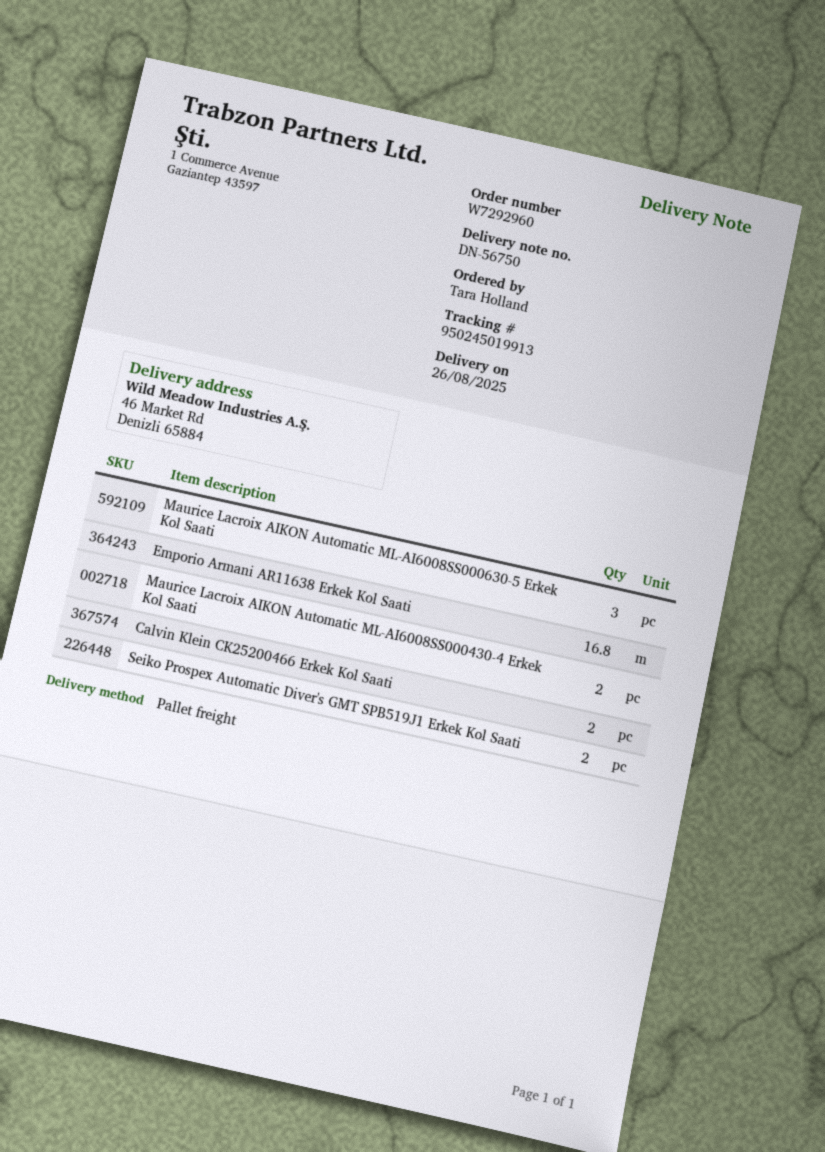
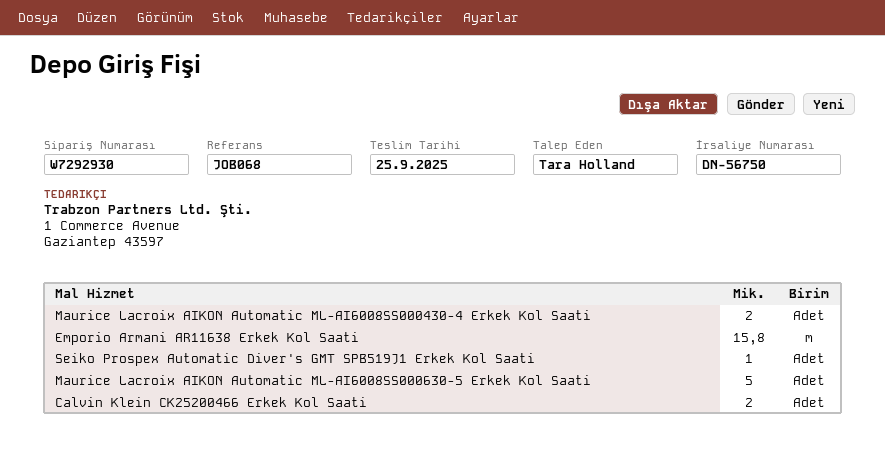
order number: W7292960 -> W7292930
delivery date: 2025-08-26 -> 2025-09-25
Maurice Lacroix AIKON Automatic ML-AI6008SS000630-5 Erkek Kol Saati: 3 -> 5
Emporio Armani AR11638 Erkek Kol Saati: 16.8 -> 15.8
Seiko Prospex Automatic Diver's GMT SPB519J1 Erkek Kol Saati: 2 -> 1

